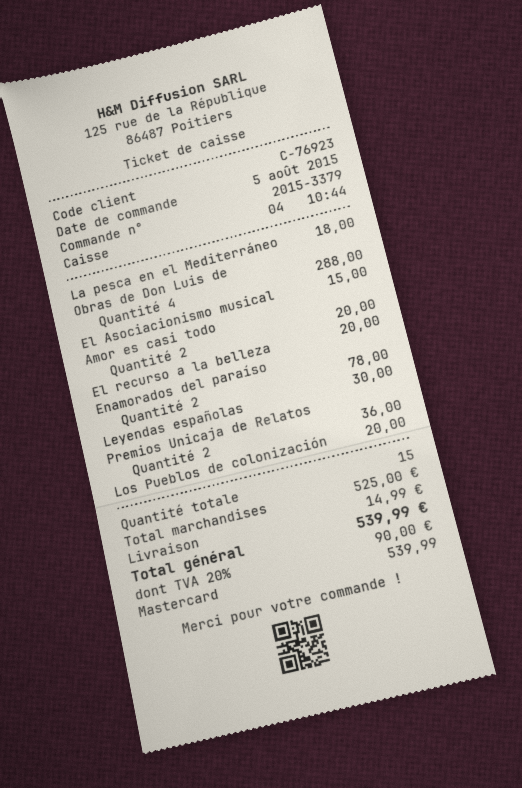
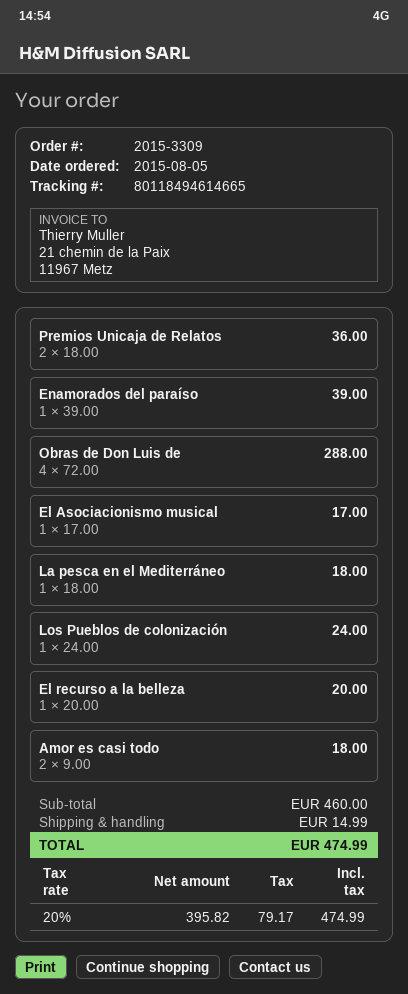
order number: 2015-3379 -> 2015-3309
El Asociacionismo musical: 1 for 15.00 -> 1 for 17.00
Amor es casi todo: 2 for 20.00 -> 2 for 18.00
Enamorados del paraíso: 2 for 78.00 -> 1 for 39.00
Leyendas españolas: 1 for 30.00 -> none
Los Pueblos de colonización: 1 for 20.00 -> 1 for 24.00
subtotal: 525.00 -> 460.00
tax: 20% = 90.00 -> 20% = 79.17
total: 539.99 -> 474.99

